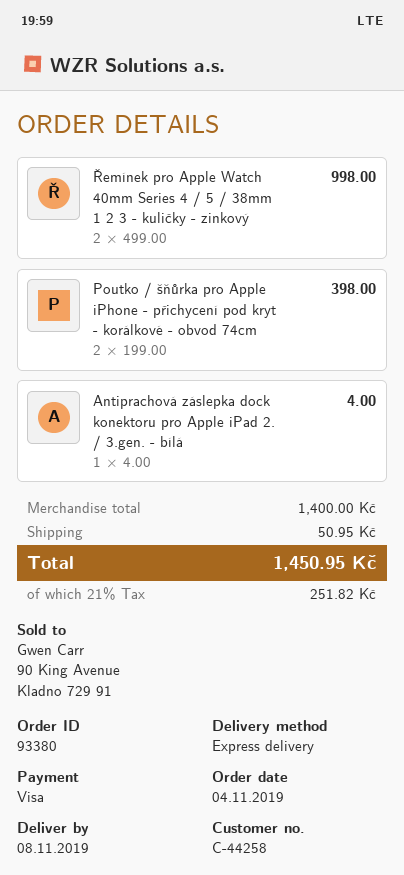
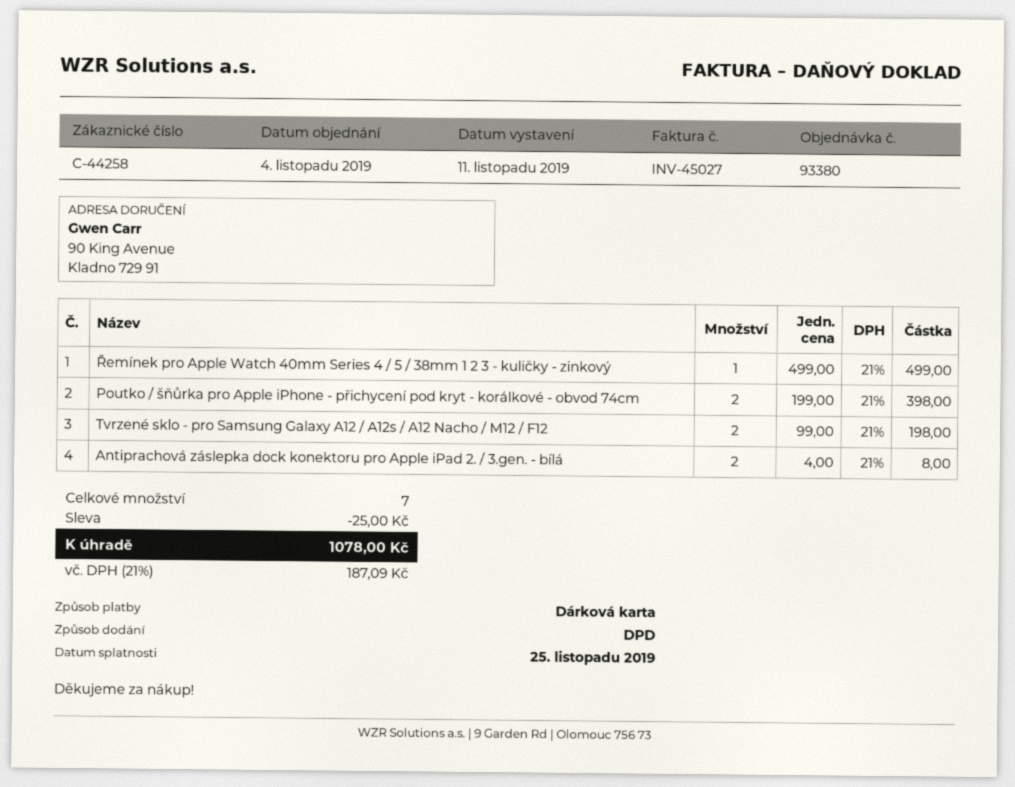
payment method: Visa -> gift card
shipping method: express -> DPD
Řemínek pro Apple Watch 40mm Series 4 / 5 / 38mm 1 2 3 - kuličky - zinkový: 2 x 499.00 = 998.00 -> 1 x 499.00 = 499.00
Antiprachová záslepka dock konektoru pro Apple iPad 2. / 3.gen. - bílá: 1 x 4.00 = 4.00 -> 2 x 4.00 = 8.00
Tvrzené sklo - pro Samsung Galaxy A12 / A12s / A12 Nacho / M12 / F12: none -> 2 x 99.00 = 198.00
discount: none -> 25.00
shipping: 50.95 -> none
tax: 21% = 251.82 -> 21% = 187.09
total: 1450.95 -> 1078.00

